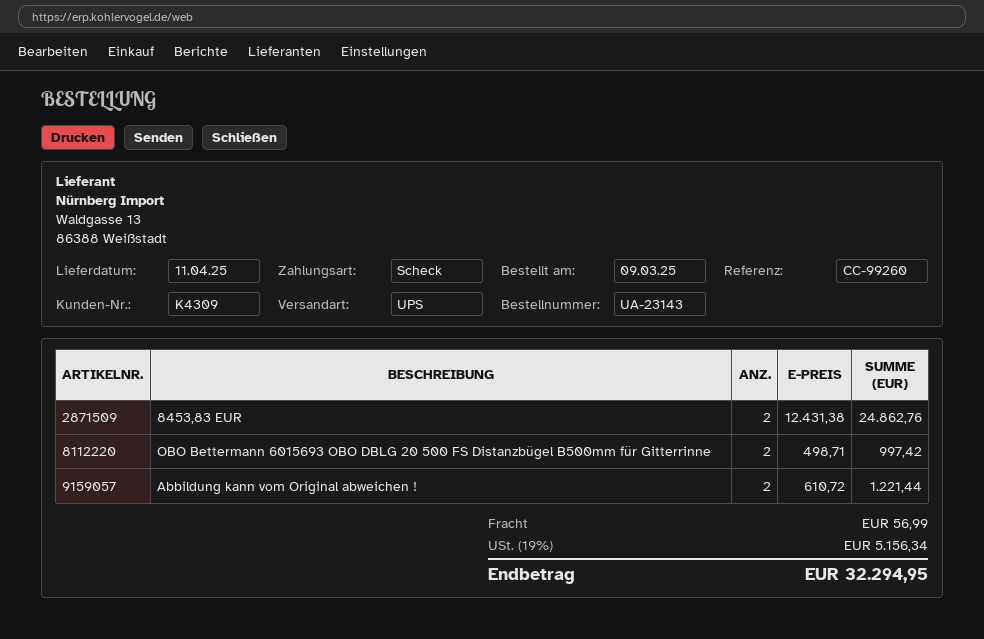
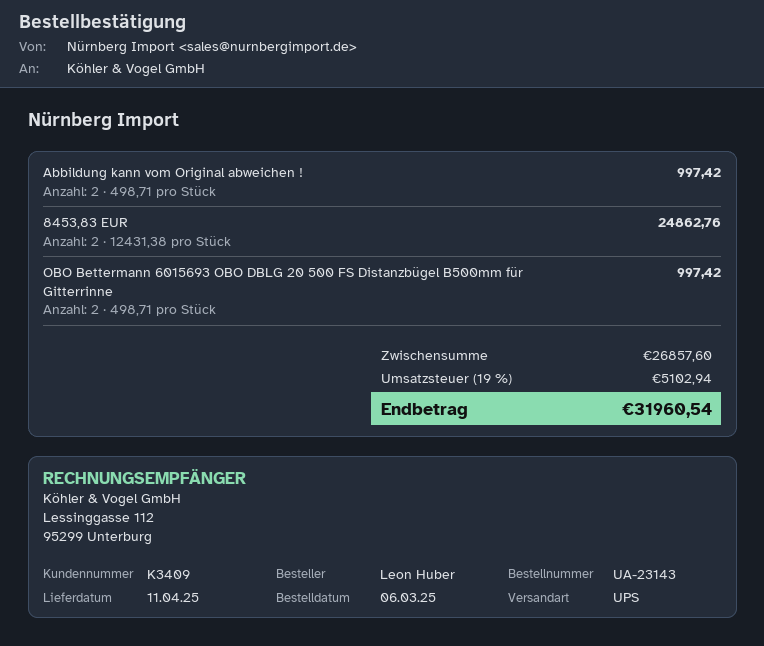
order date: 2025-03-09 -> 2025-03-06
customer number: K4309 -> K3409
Abbildung kann vom Original abweichen !: 2 x 610.72 = 1221.44 -> 2 x 498.71 = 997.42
shipping: 56.99 -> none
tax: 19% = 5156.34 -> 19% = 5102.94
total: 32294.95 -> 31960.54

